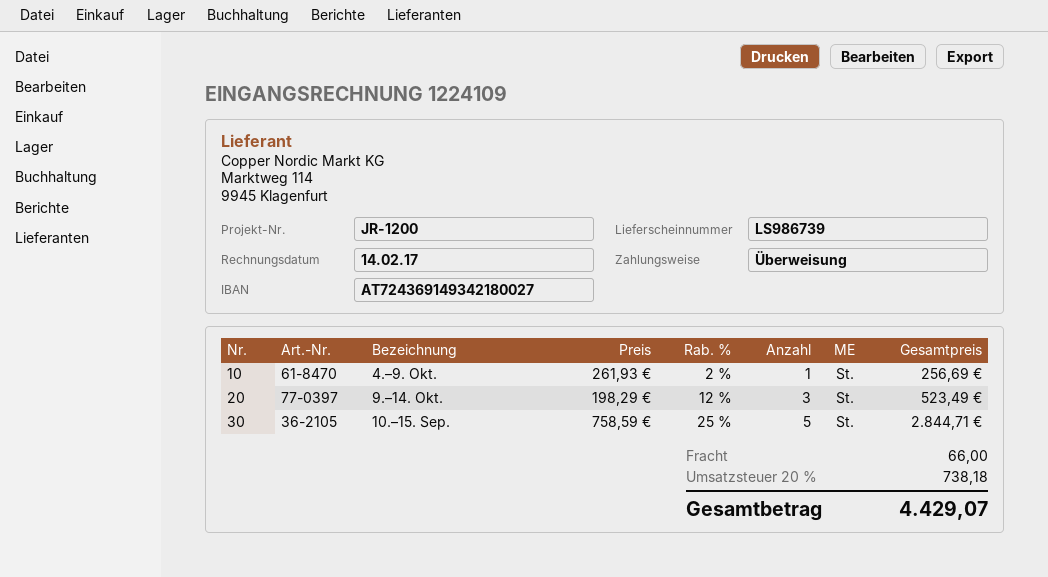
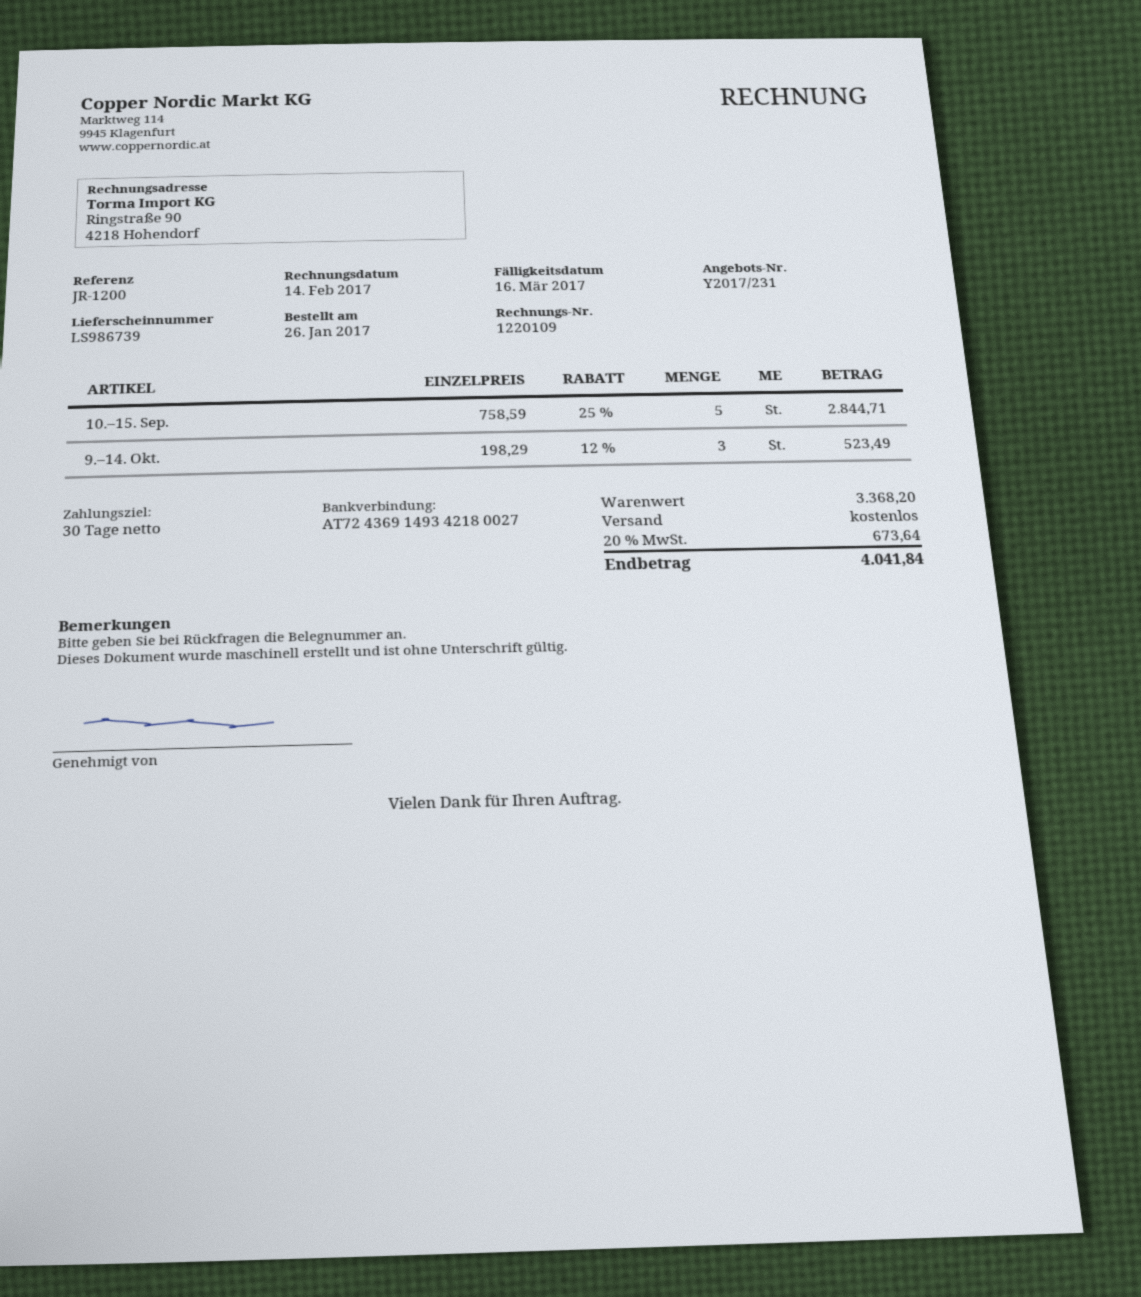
invoice number: 1224109 -> 1220109
4.–9. Okt.: 1 x 261.93 - 2% = 256.69 -> none
shipping: 66.00 -> 0.00
tax: 20% = 738.18 -> 20% = 673.64
total: 4429.07 -> 4041.84

